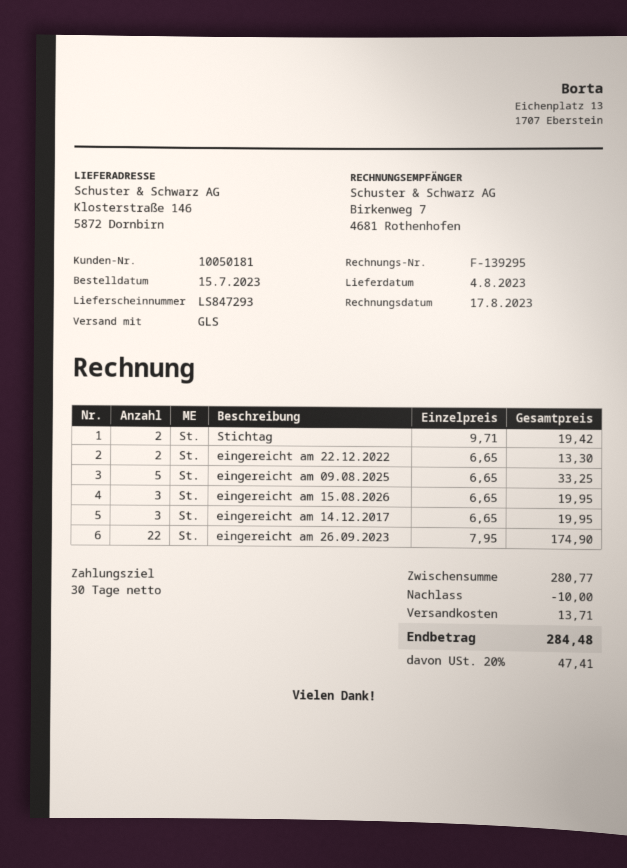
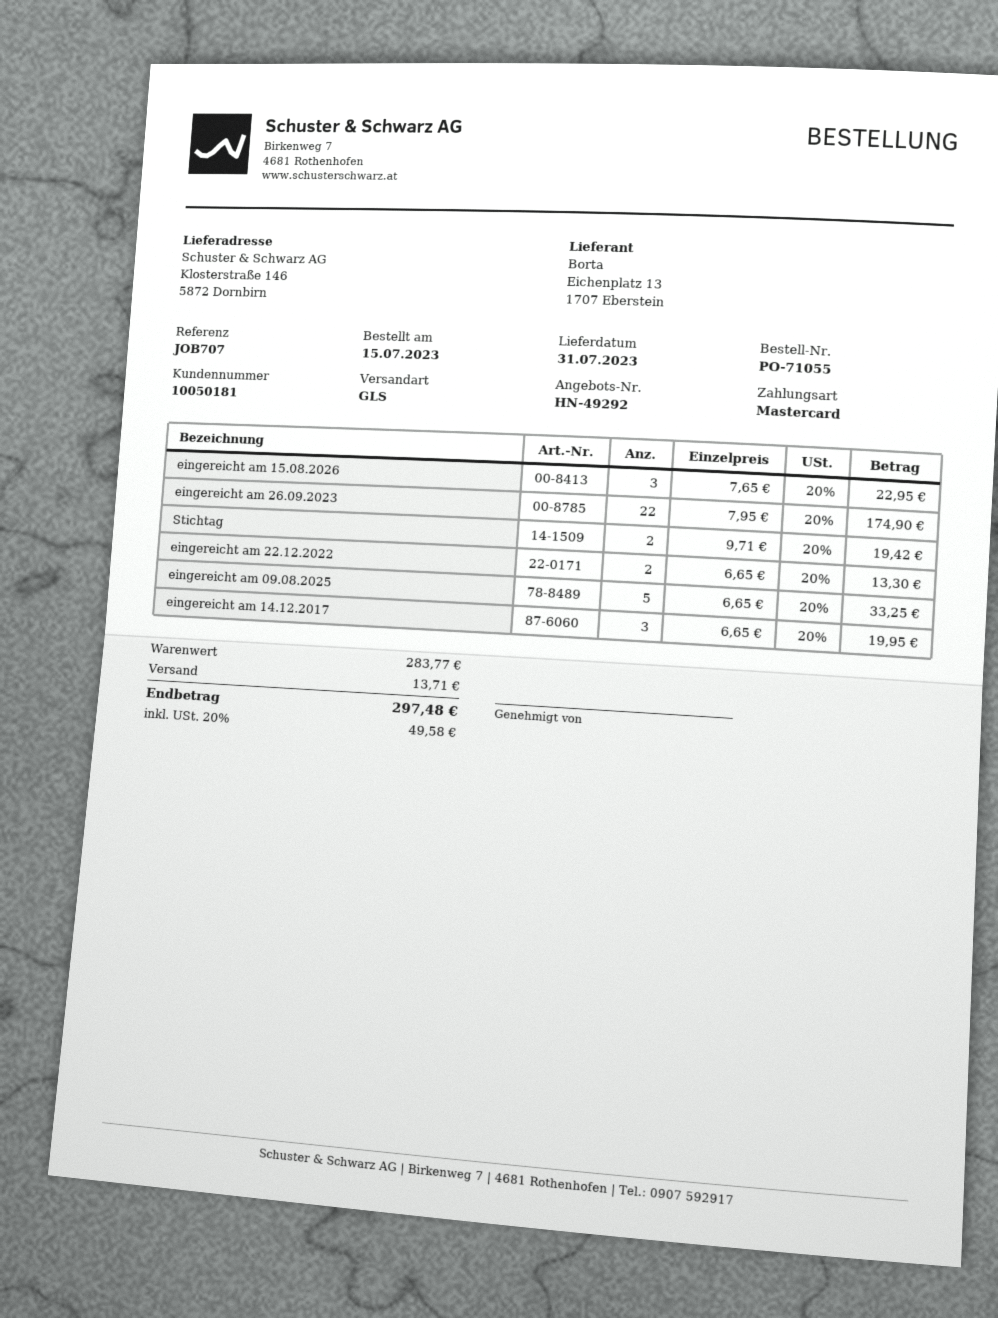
delivery date: 2023-08-04 -> 2023-07-31
eingereicht am 15.08.2026: 3 x 6.65 = 19.95 -> 3 x 7.65 = 22.95
subtotal: 280.77 -> 283.77
discount: 10.00 -> none
tax: 20% = 47.41 -> 20% = 49.58
total: 284.48 -> 297.48

